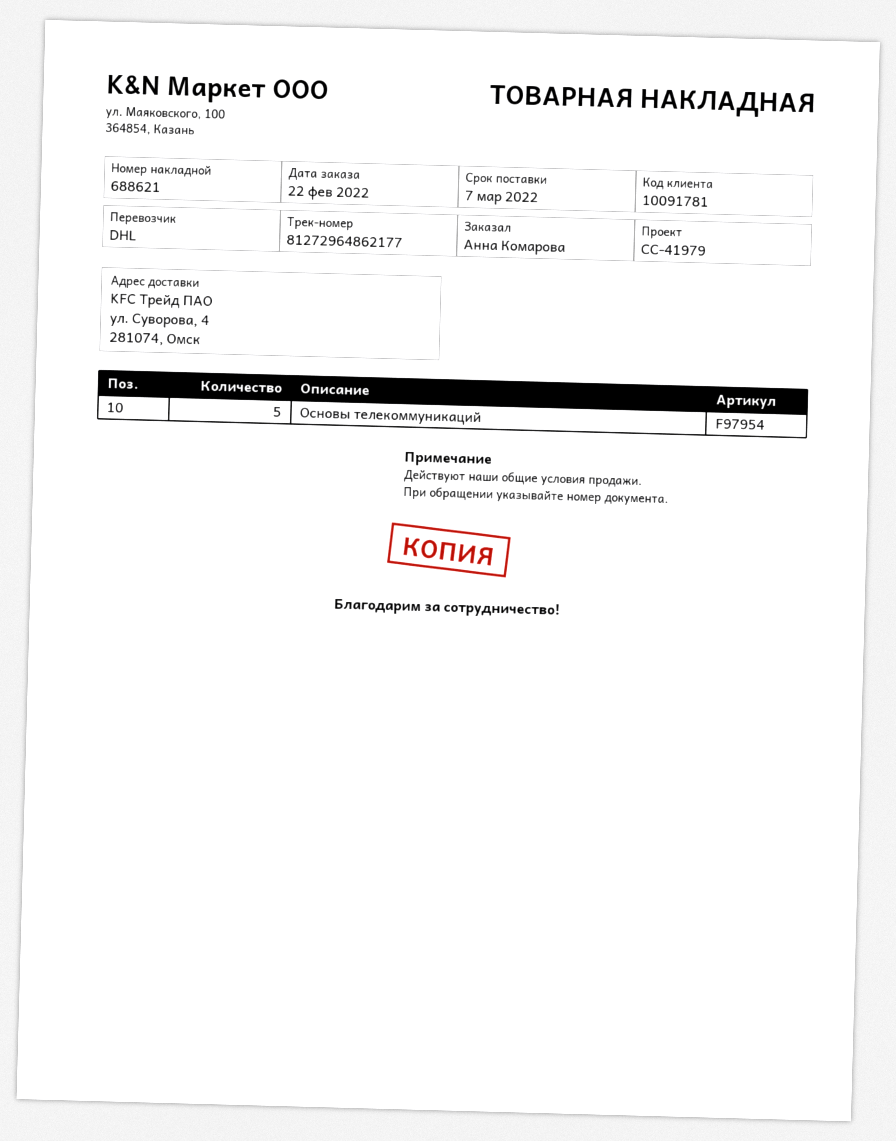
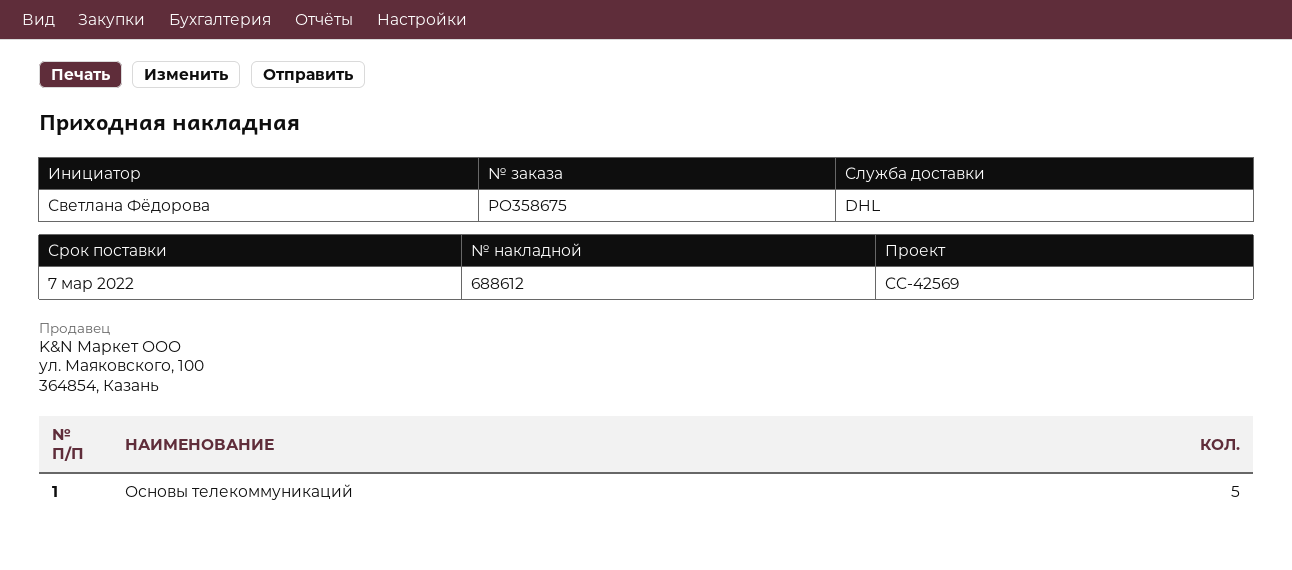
delivery note number: 688621 -> 688612
reference: CC-41979 -> CC-42569
ordered by: Анна Комарова -> Светлана Фёдорова

